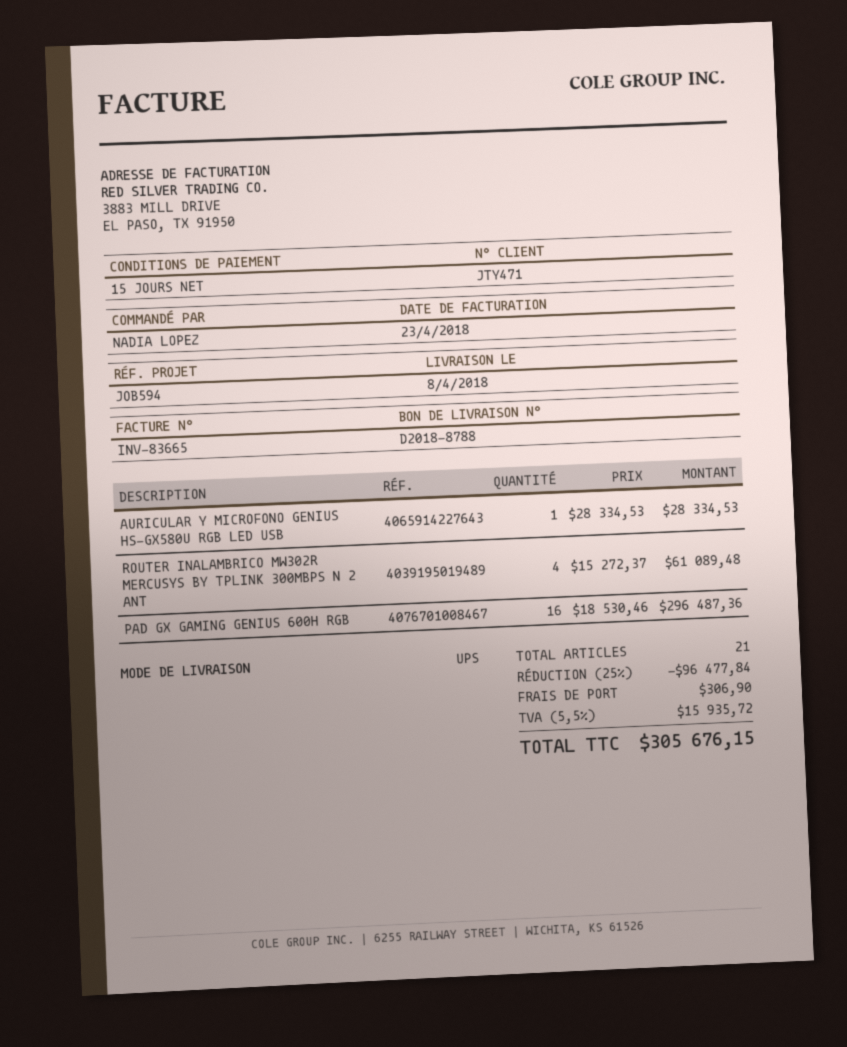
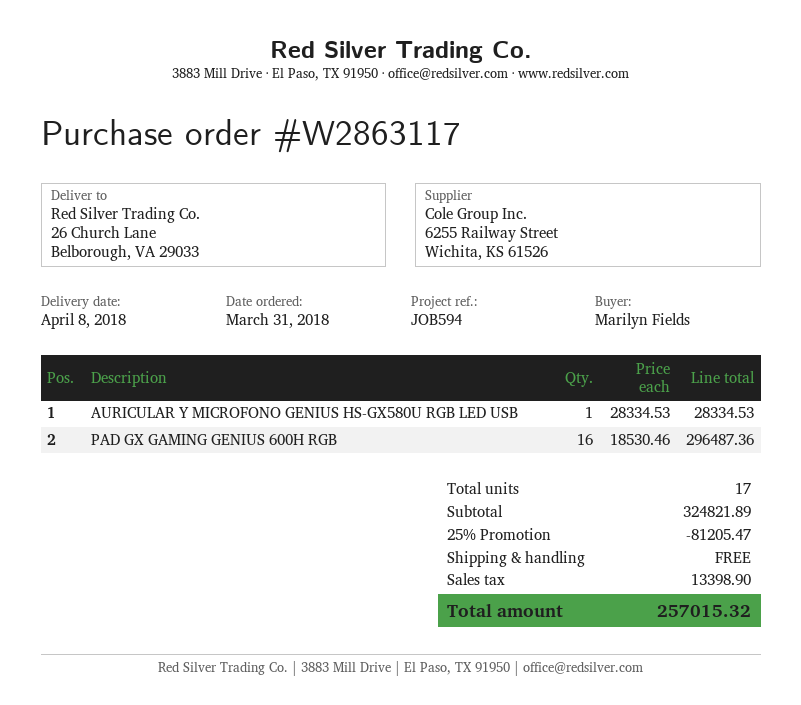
ordered by: NADIA LOPEZ -> Marilyn Fields
ROUTER INALAMBRICO MW302R MERCUSYS BY TPLINK 300MBPS N 2 ANT: 4 x 15272.37 = 61089.48 -> none
total quantity: 21 -> 17
discount: 25% = 96477.84 -> 25% = 81205.47
shipping: 306.90 -> 0.00
tax: 15935.72 -> 13398.90
total: 305676.15 -> 257015.32

